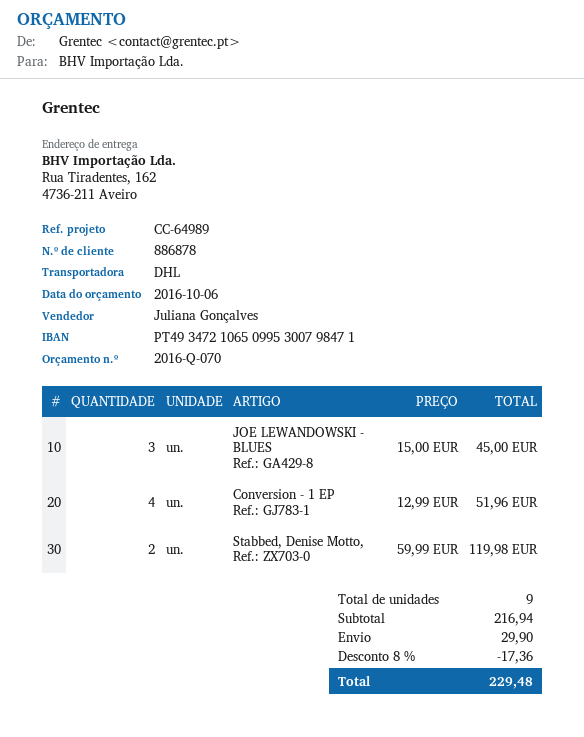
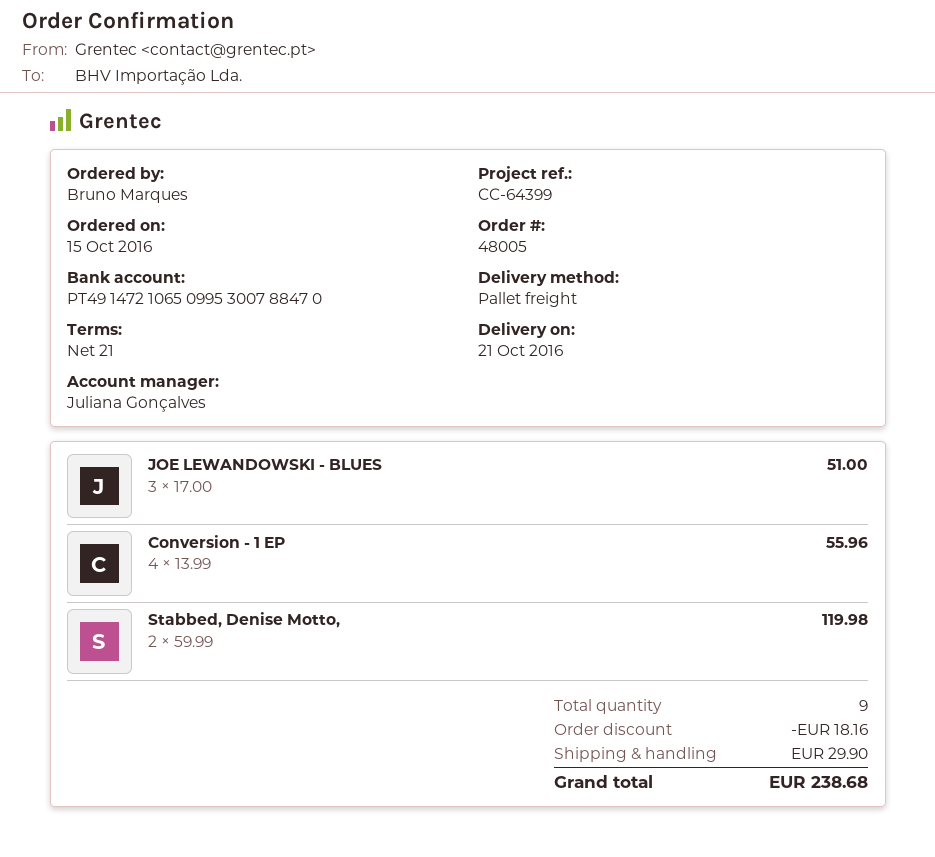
reference: CC-64989 -> CC-64399
bank account: PT49347210650995300798471 -> PT49147210650995300788470
shipping method: DHL -> pallet freight
JOE LEWANDOWSKI - BLUES: 3 x 15.00 = 45.00 -> 3 x 17.00 = 51.00
Conversion - 1 EP: 4 x 12.99 = 51.96 -> 4 x 13.99 = 55.96
discount: 17.36 -> 18.16
total: 229.48 -> 238.68

